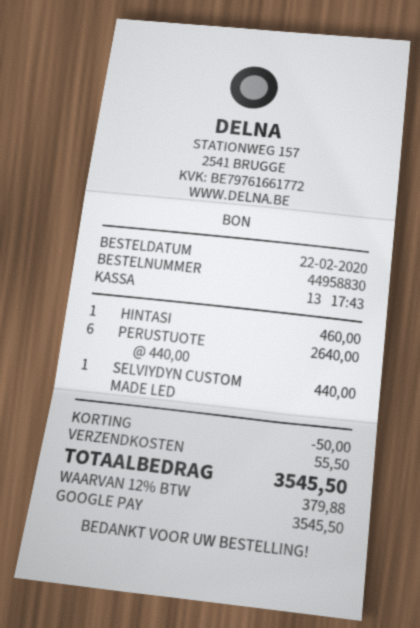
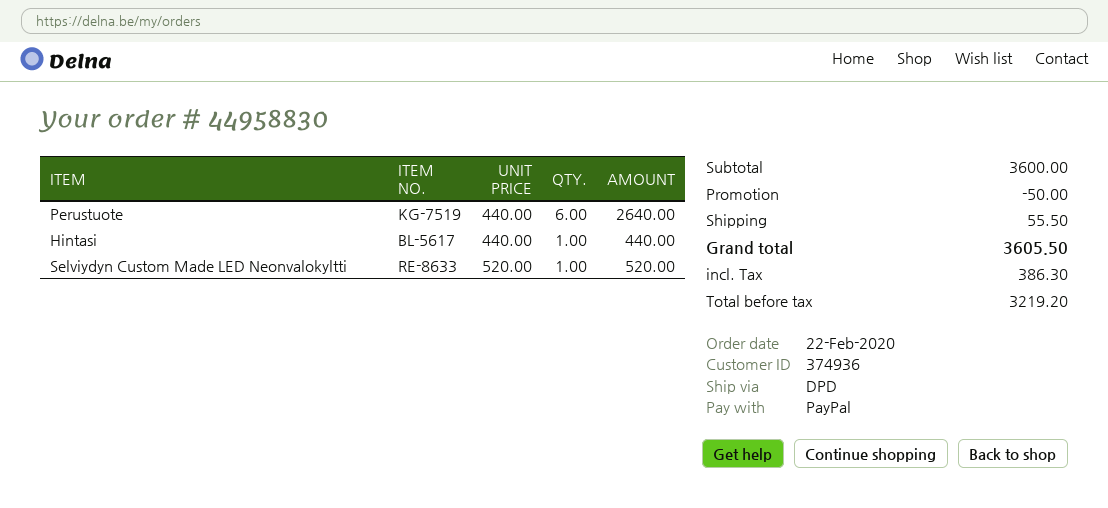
payment method: Google Pay -> PayPal
HINTASI: 1 x 460.00 = 460.00 -> 1 x 440.00 = 440.00
SELVIYDYN CUSTOM MADE LED: 1 x 440.00 = 440.00 -> 1 x 520.00 = 520.00
tax: 379.88 -> 386.30
total: 3545.50 -> 3605.50

